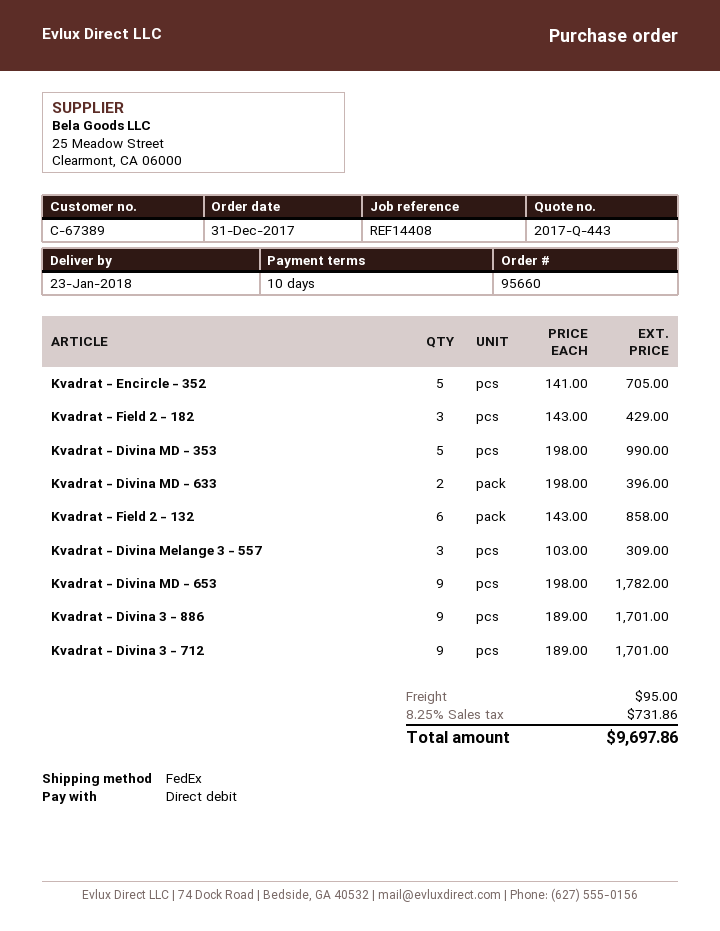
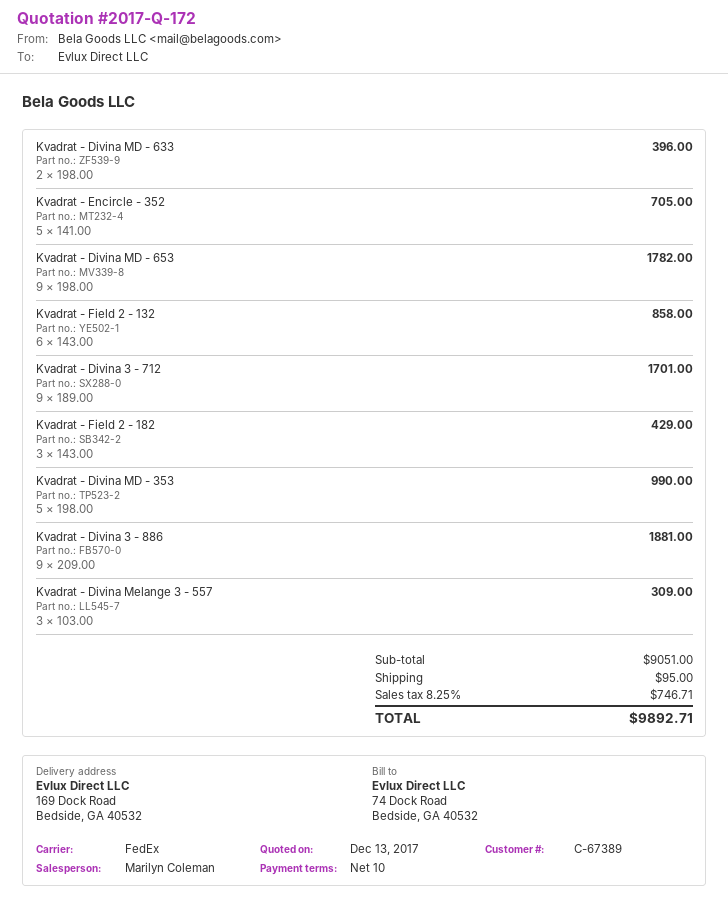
quote number: 2017-Q-443 -> 2017-Q-172
Kvadrat - Divina 3 - 886: 9 x 189.00 = 1701.00 -> 9 x 209.00 = 1881.00
tax: 8.25% = 731.86 -> 8.25% = 746.71
total: 9697.86 -> 9892.71

